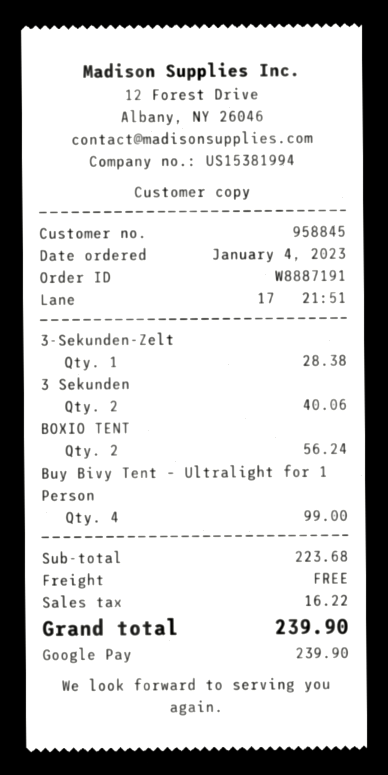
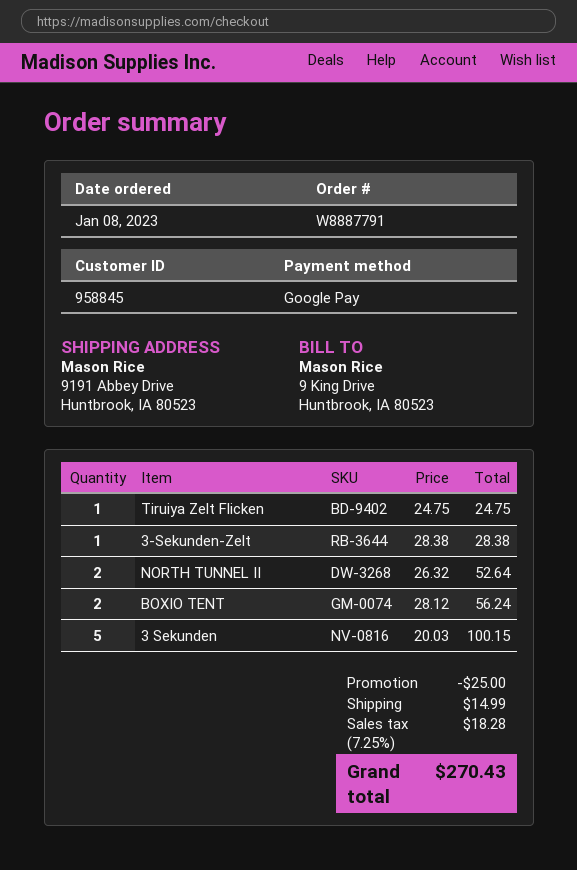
order number: W8887191 -> W8887791
order date: 2023-01-04 -> 2023-01-08
3 Sekunden: 2 for 40.06 -> 5 for 100.15
Buy Bivy Tent – Ultralight for 1 Person: 4 for 99.00 -> none
Tiruiya Zelt Flicken: none -> 1 for 24.75
NORTH TUNNEL II: none -> 2 for 52.64
discount: none -> 25.00
shipping: 0.00 -> 14.99
tax: 16.22 -> 18.28
total: 239.90 -> 270.43

